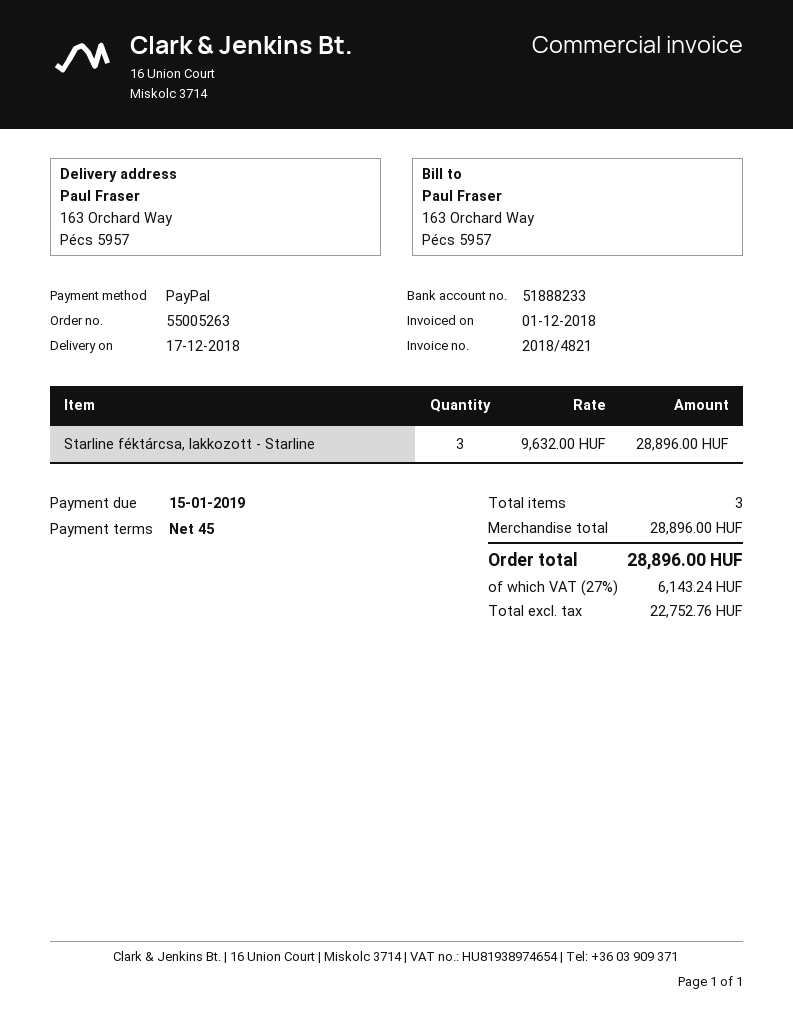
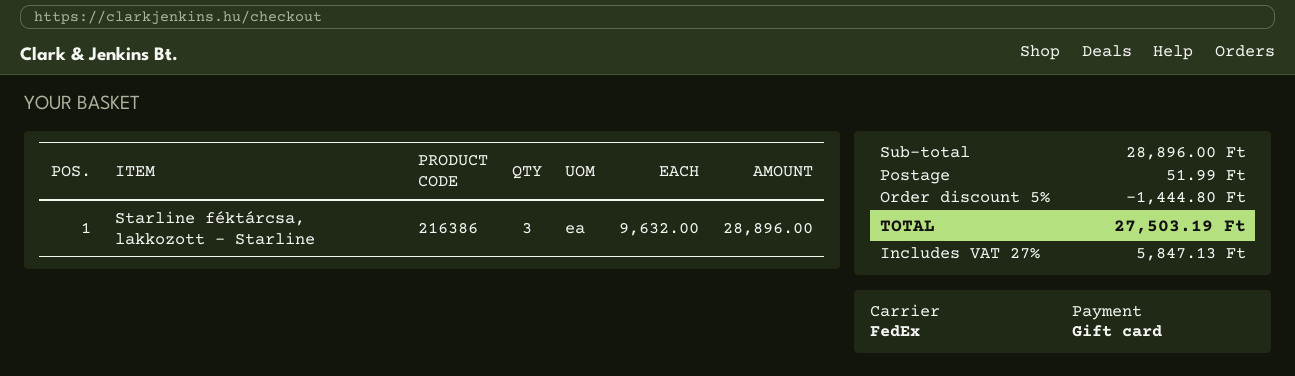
payment method: PayPal -> gift card
discount: none -> 5% = 1444.80
shipping: none -> 51.99
tax: 27% = 6143.24 -> 27% = 5847.13
total: 28896.00 -> 27503.19

